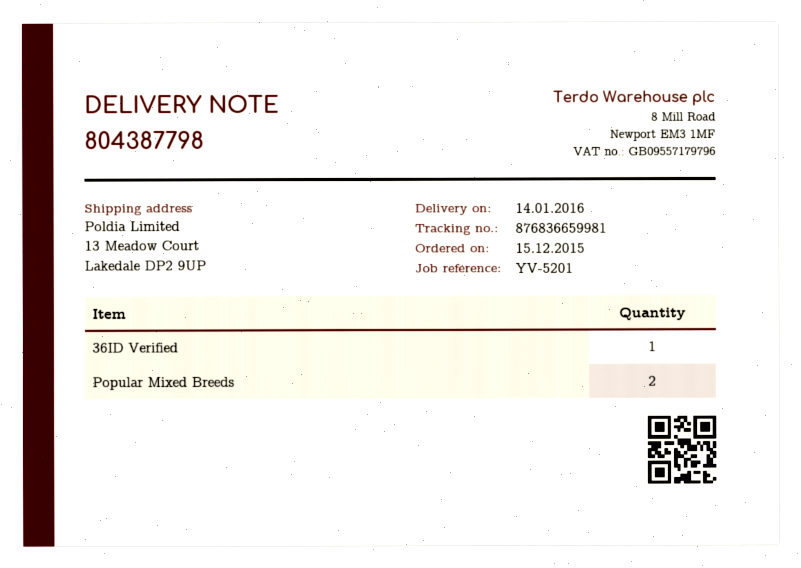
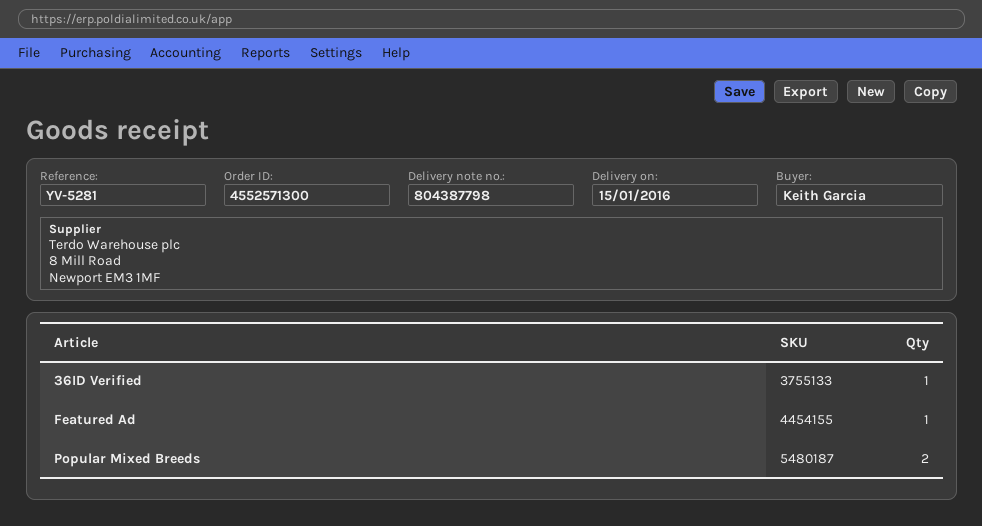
delivery date: 2016-01-14 -> 2016-01-15
reference: YV-5201 -> YV-5281
Featured Ad: none -> 1

